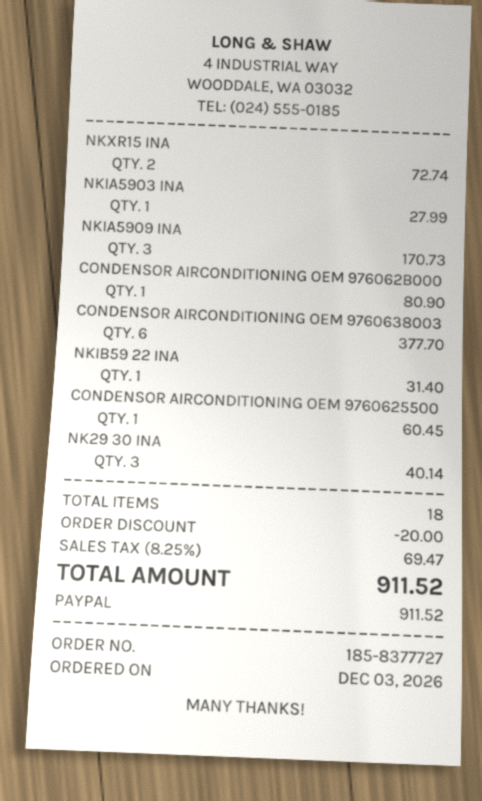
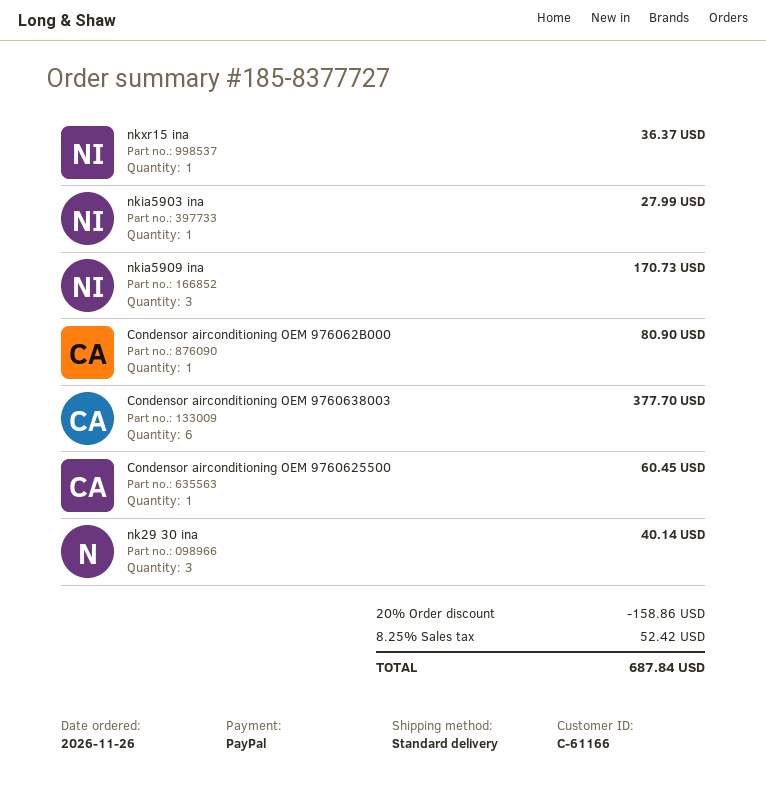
order date: 2026-12-03 -> 2026-11-26
NKXR15 INA: 2 for 72.74 -> 1 for 36.37
NKIB59 22 INA: 1 for 31.40 -> none
discount: 20.00 -> 158.86
tax: 8.25% = 69.47 -> 8.25% = 52.42
total: 911.52 -> 687.84

